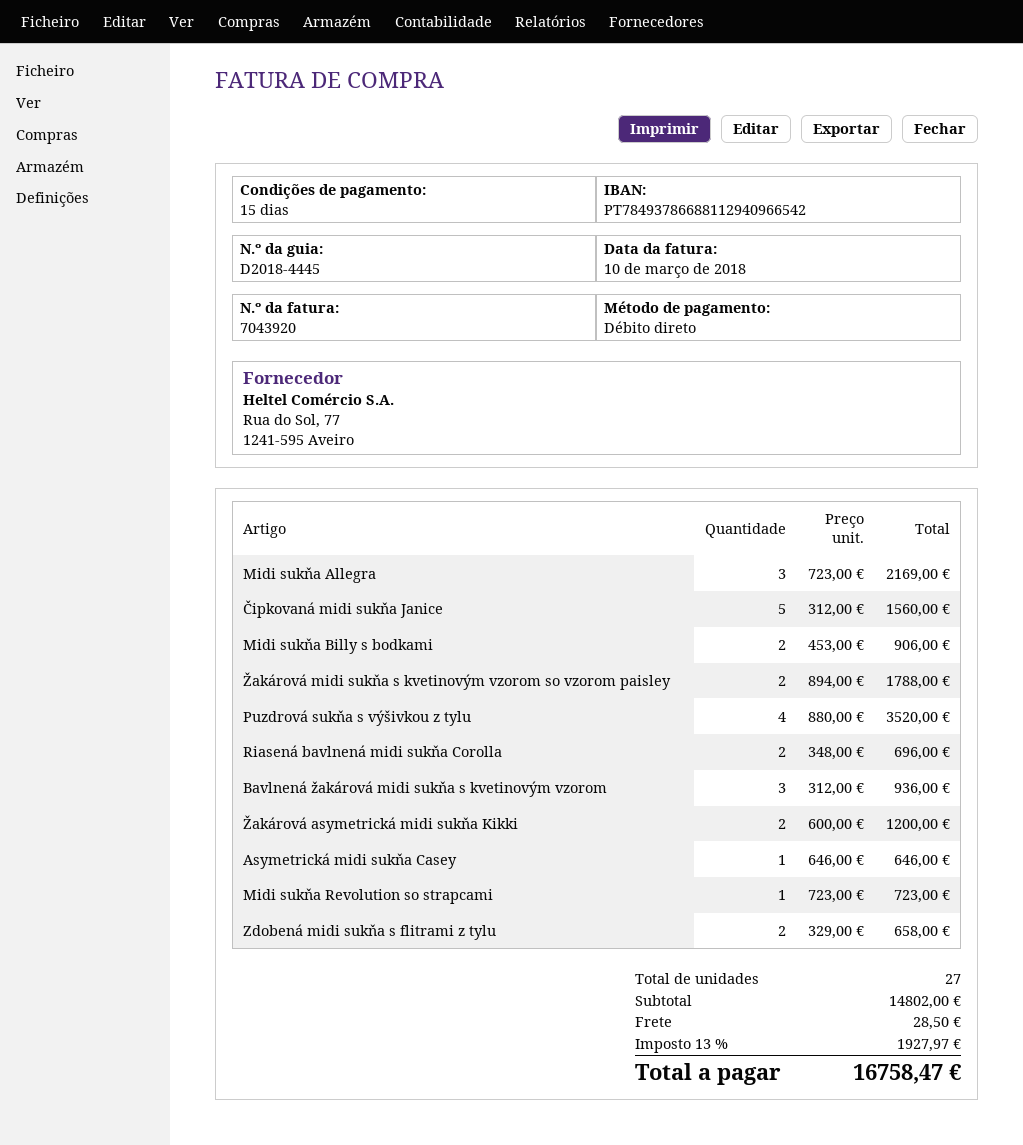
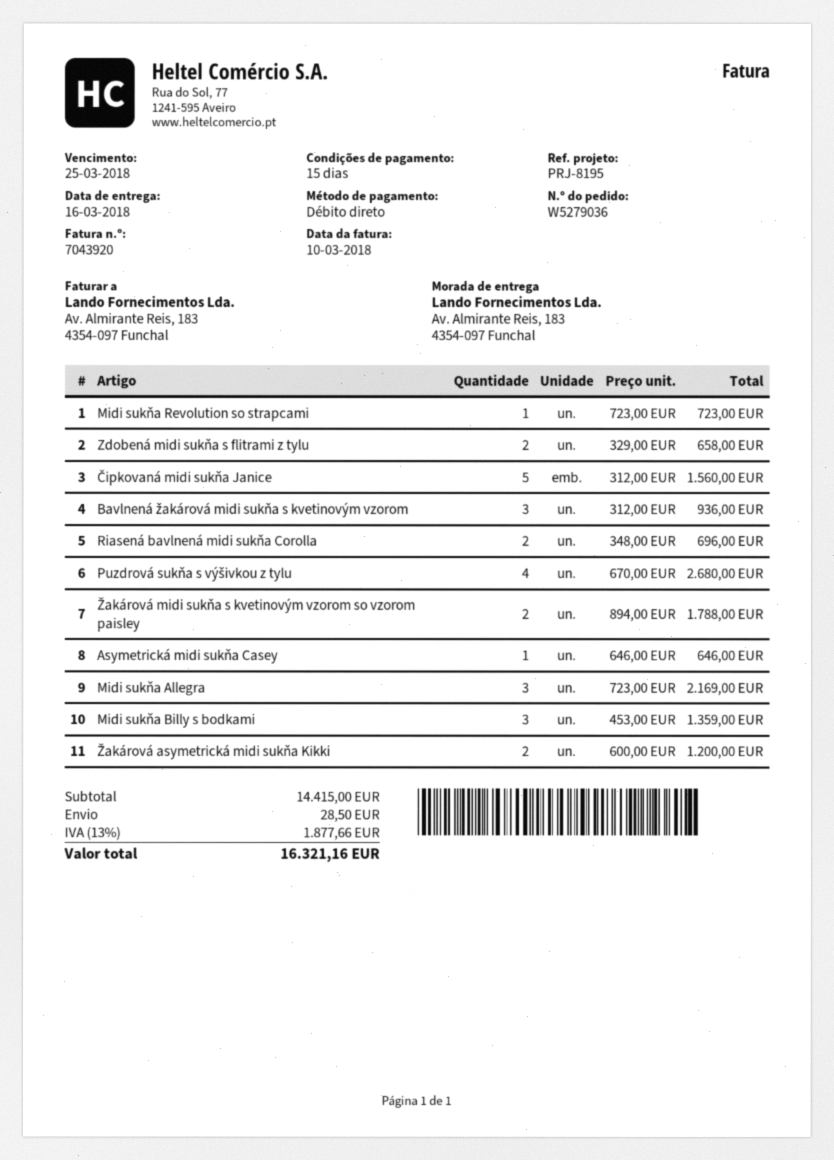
Midi sukňa Billy s bodkami: 2 x 453.00 = 906.00 -> 3 x 453.00 = 1359.00
Puzdrová sukňa s výšivkou z tylu: 4 x 880.00 = 3520.00 -> 4 x 670.00 = 2680.00
subtotal: 14802.00 -> 14415.00
tax: 13% = 1927.97 -> 13% = 1877.66
total: 16758.47 -> 16321.16

